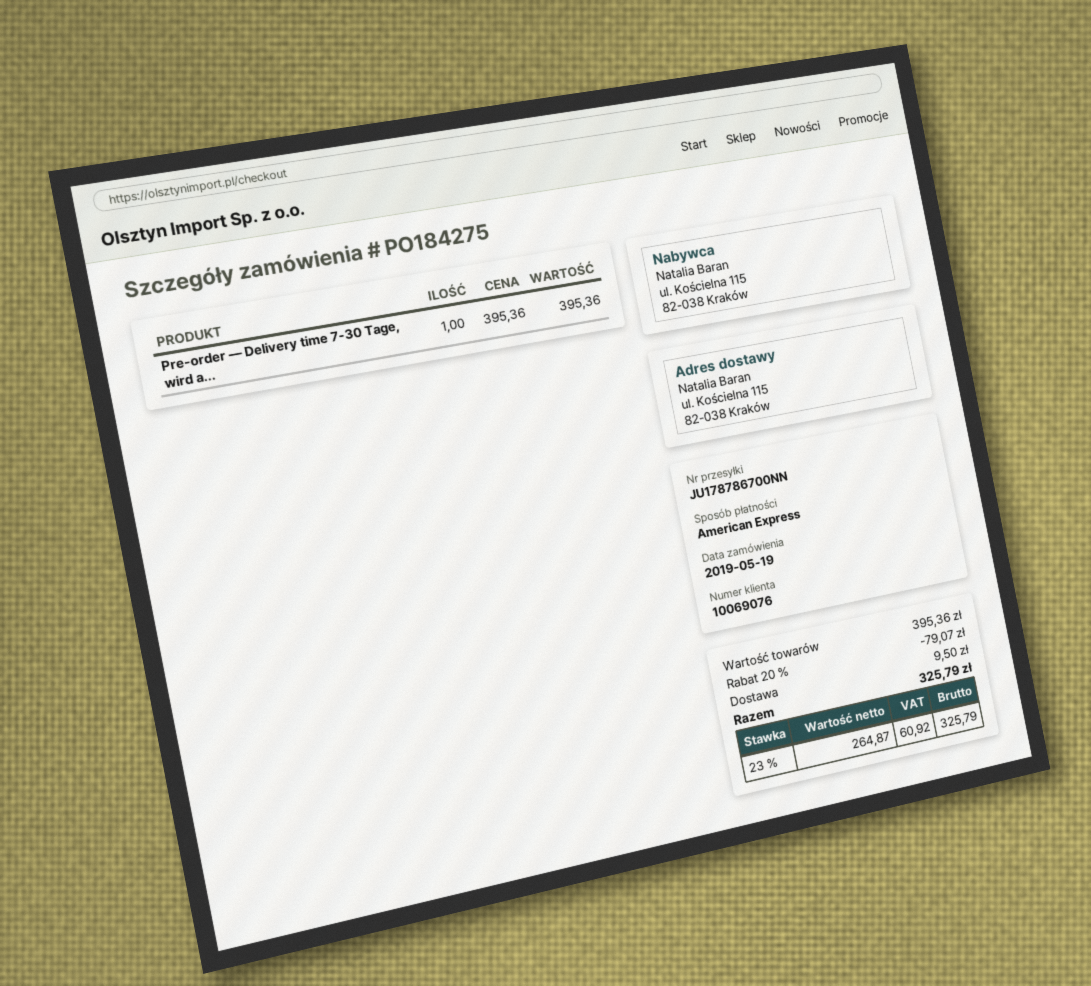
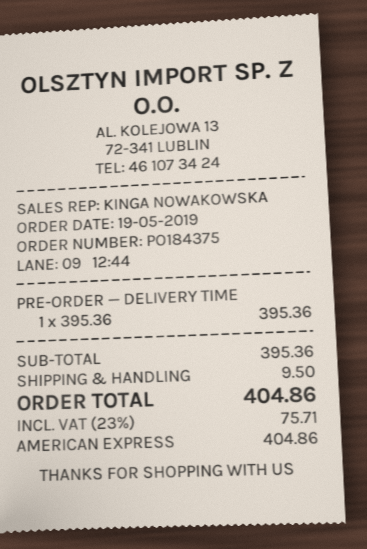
order number: PO184275 -> PO184375
discount: 20% = 79.07 -> none
tax: 23% = 60.92 -> 23% = 75.71
total: 325.79 -> 404.86

